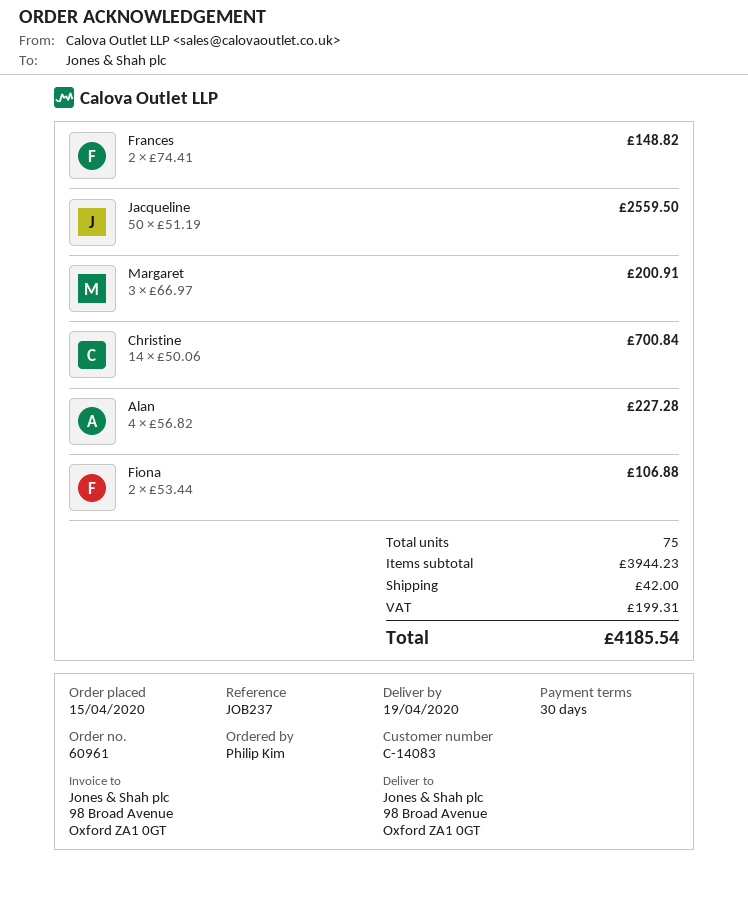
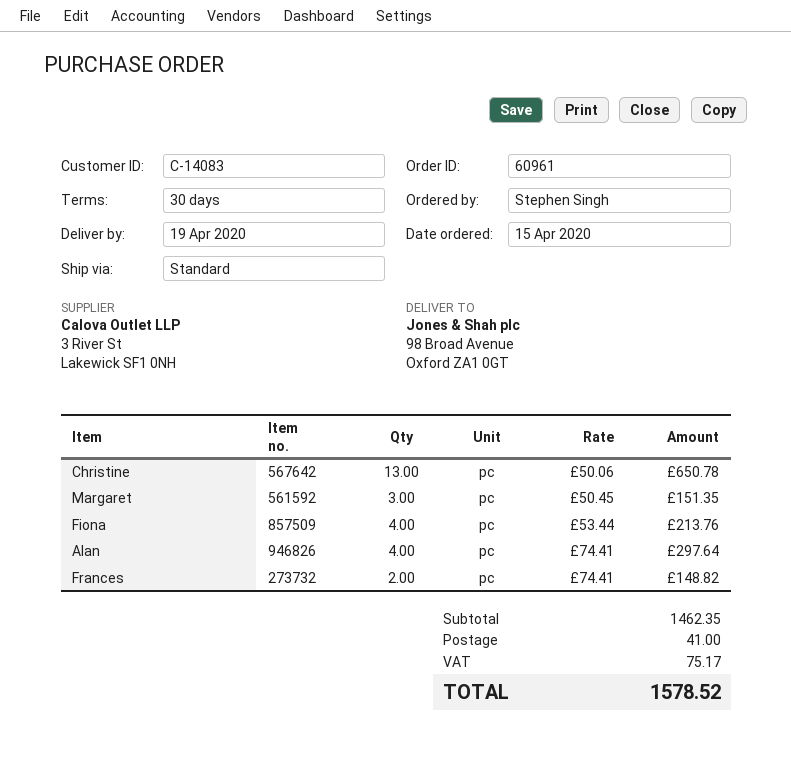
ordered by: Philip Kim -> Stephen Singh
Jacqueline: 50 x 51.19 = 2559.50 -> none
Margaret: 3 x 66.97 = 200.91 -> 3 x 50.45 = 151.35
Christine: 14 x 50.06 = 700.84 -> 13 x 50.06 = 650.78
Alan: 4 x 56.82 = 227.28 -> 4 x 74.41 = 297.64
Fiona: 2 x 53.44 = 106.88 -> 4 x 53.44 = 213.76
subtotal: 3944.23 -> 1462.35
shipping: 42.00 -> 41.00
tax: 199.31 -> 75.17
total: 4185.54 -> 1578.52

